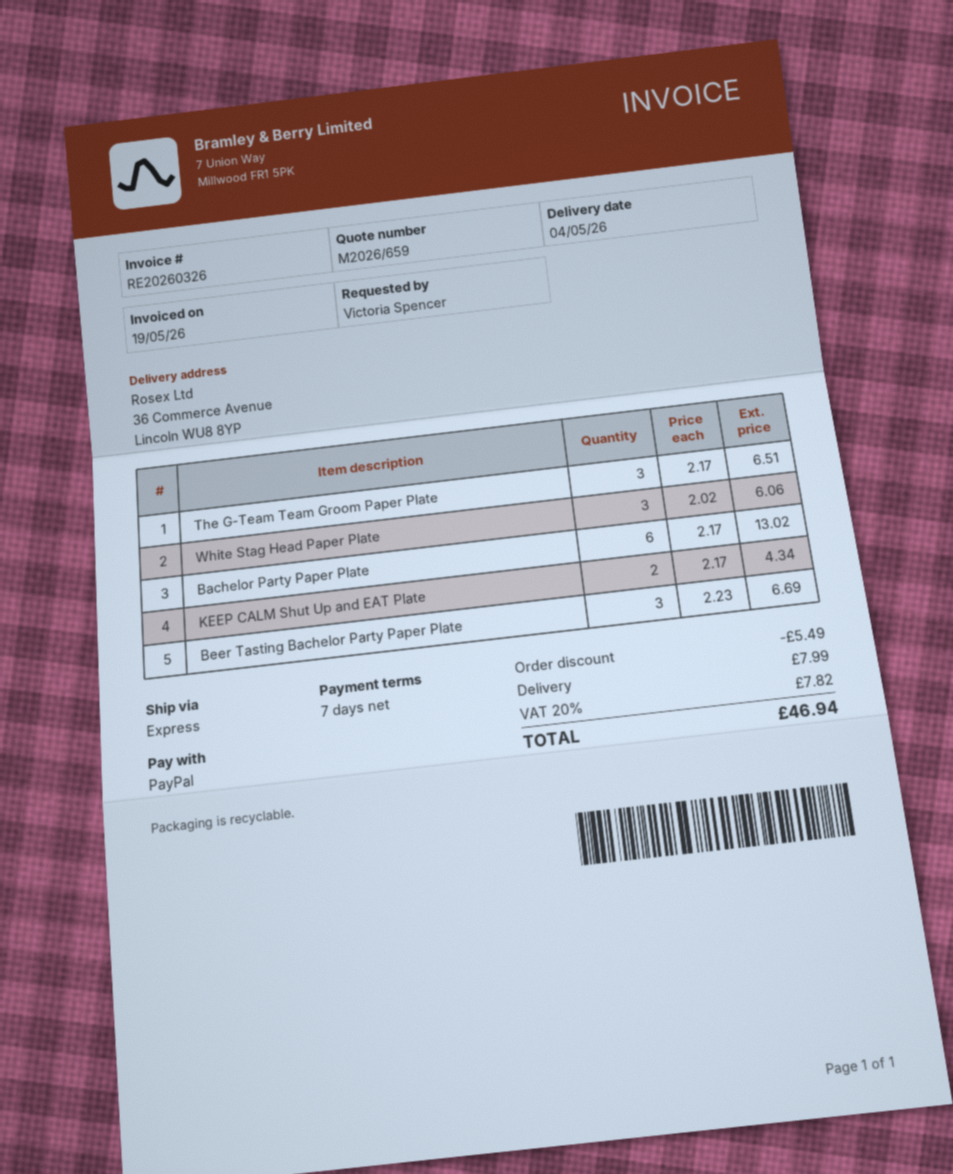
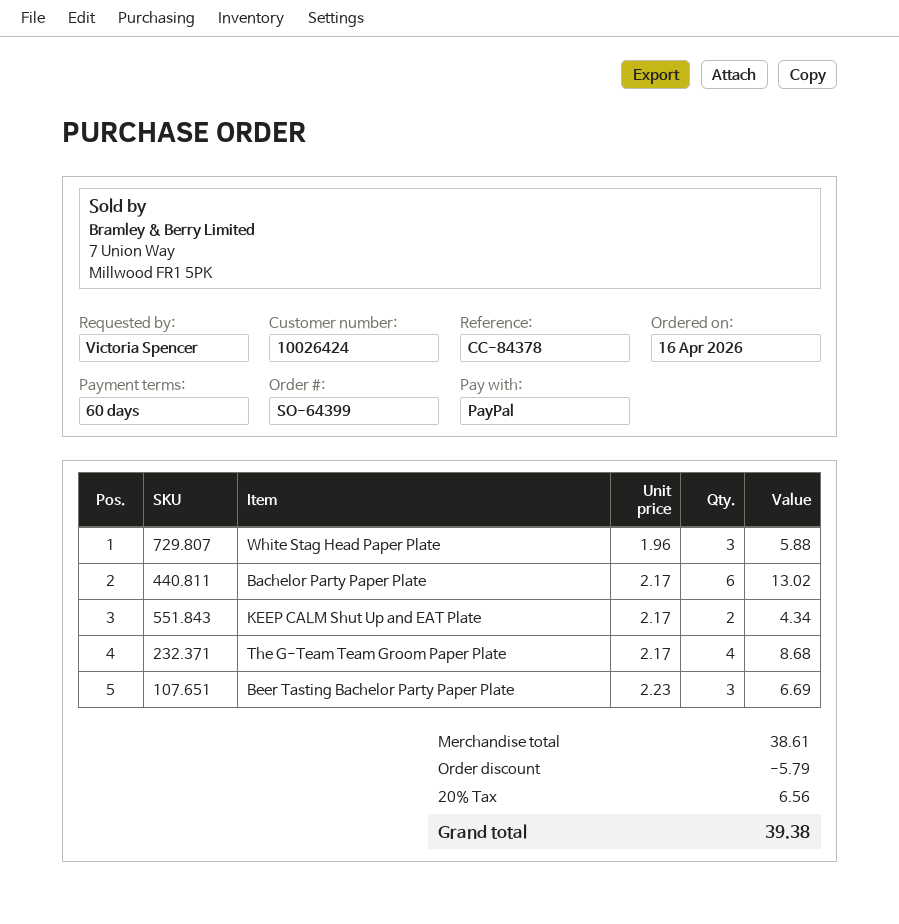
payment terms: 7 days -> 60 days
The G-Team Team Groom Paper Plate: 3 x 2.17 = 6.51 -> 4 x 2.17 = 8.68
White Stag Head Paper Plate: 3 x 2.02 = 6.06 -> 3 x 1.96 = 5.88
discount: 5.49 -> 5.79
shipping: 7.99 -> none
tax: 20% = 7.82 -> 20% = 6.56
total: 46.94 -> 39.38

